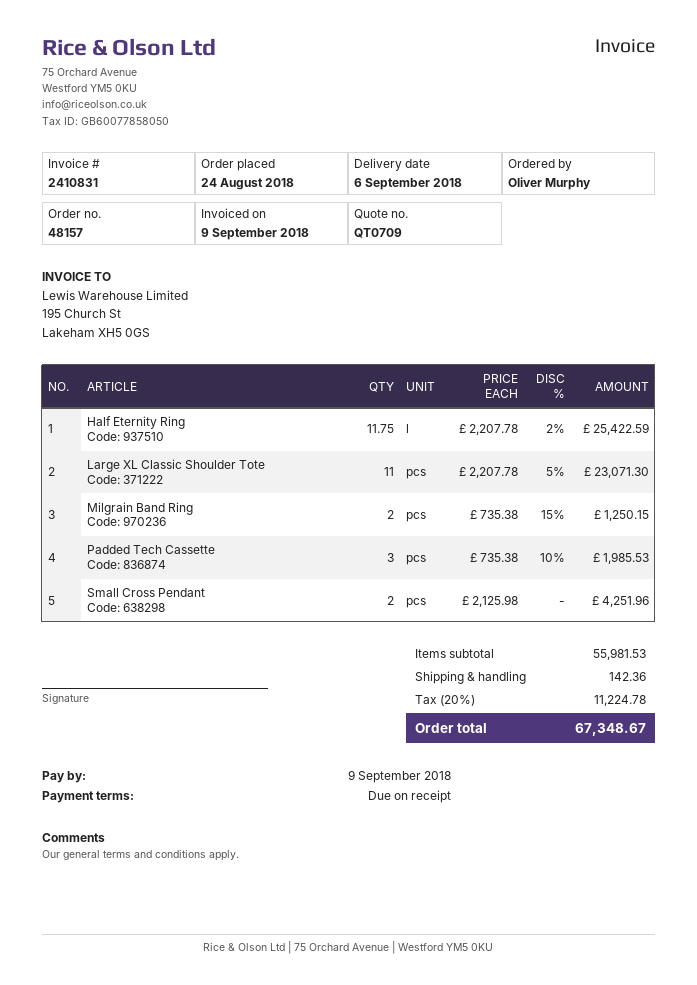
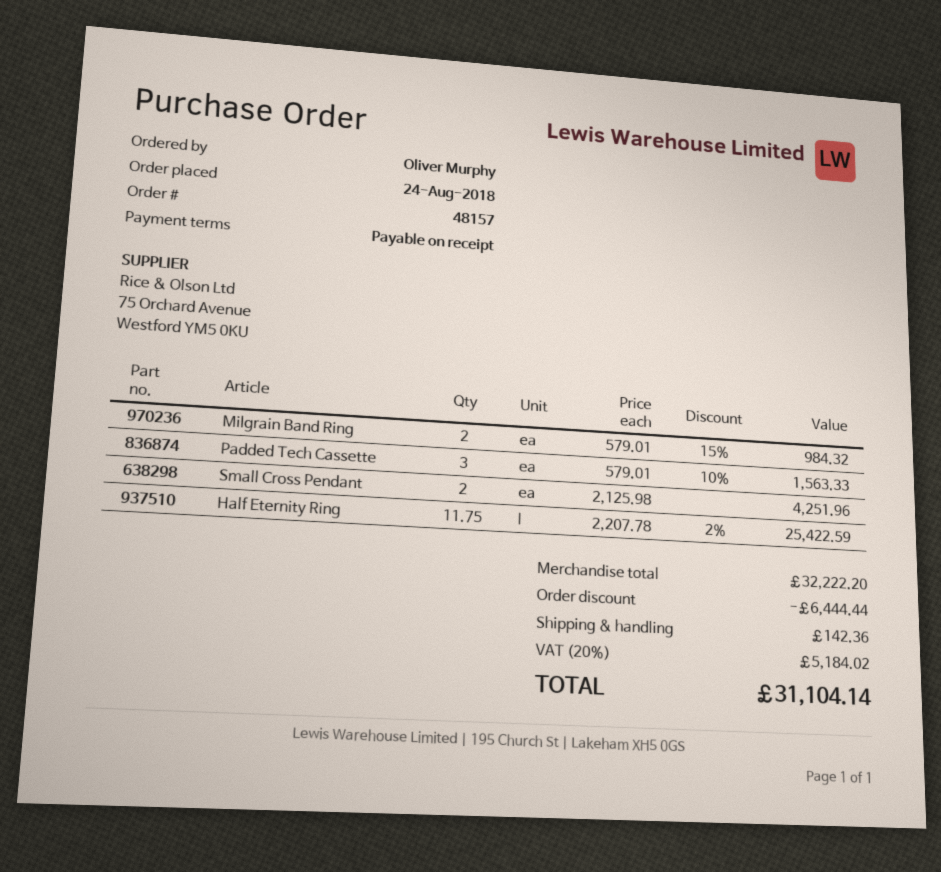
Large XL Classic Shoulder Tote: 11 x 2207.78 - 5% = 23071.30 -> none
Milgrain Band Ring: 2 x 735.38 - 15% = 1250.15 -> 2 x 579.01 - 15% = 984.32
Padded Tech Cassette: 3 x 735.38 - 10% = 1985.53 -> 3 x 579.01 - 10% = 1563.33
subtotal: 55981.53 -> 32222.20
discount: none -> 6444.44
tax: 20% = 11224.78 -> 20% = 5184.02
total: 67348.67 -> 31104.14

